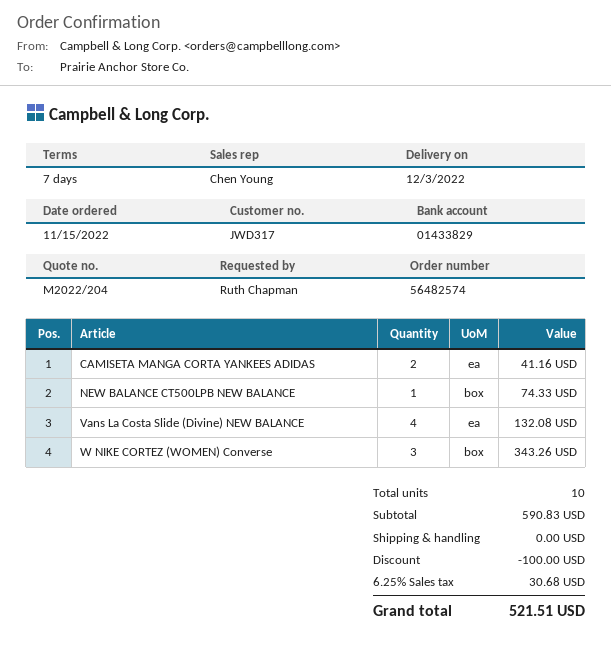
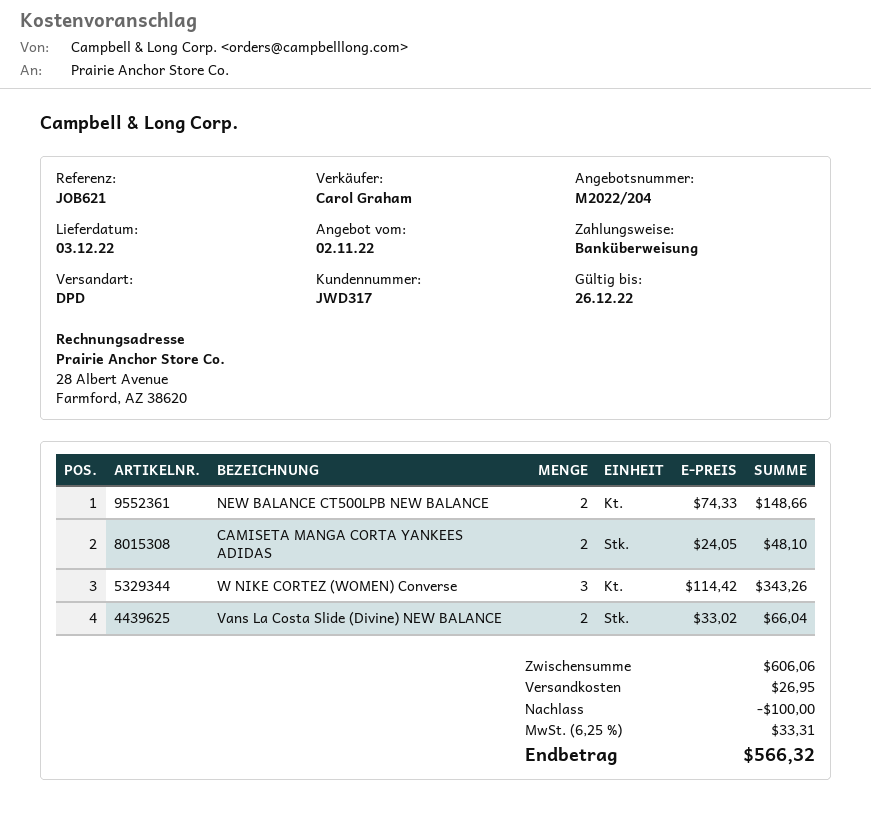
sales rep: Chen Young -> Carol Graham
CAMISETA MANGA CORTA YANKEES ADIDAS: 2 for 41.16 -> 2 for 48.10
NEW BALANCE CT500LPB NEW BALANCE: 1 for 74.33 -> 2 for 148.66
Vans La Costa Slide (Divine) NEW BALANCE: 4 for 132.08 -> 2 for 66.04
subtotal: 590.83 -> 606.06
shipping: 0.00 -> 26.95
tax: 6.25% = 30.68 -> 6.25% = 33.31
total: 521.51 -> 566.32

